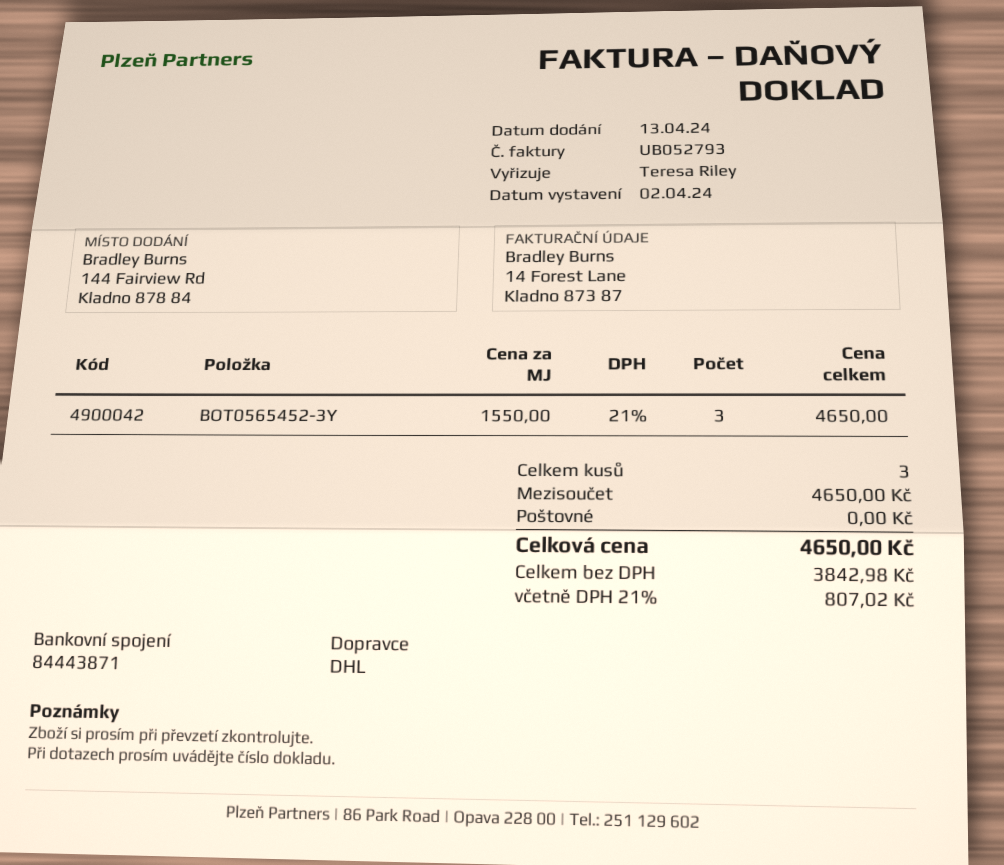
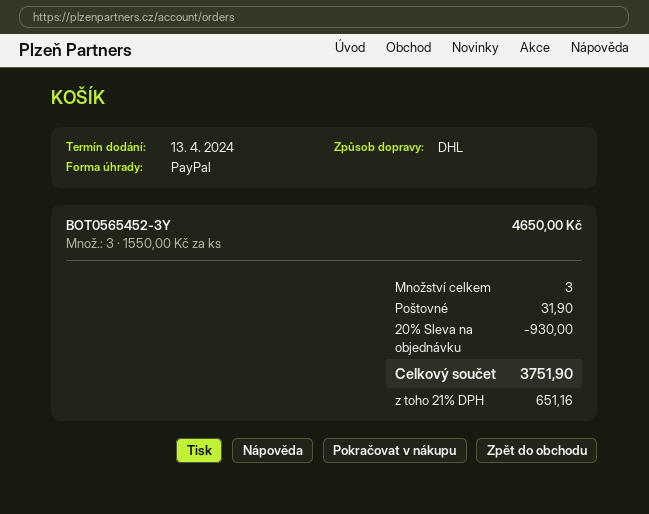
discount: none -> 20% = 930.00
shipping: 0.00 -> 31.90
tax: 21% = 807.02 -> 21% = 651.16
total: 4650.00 -> 3751.90

